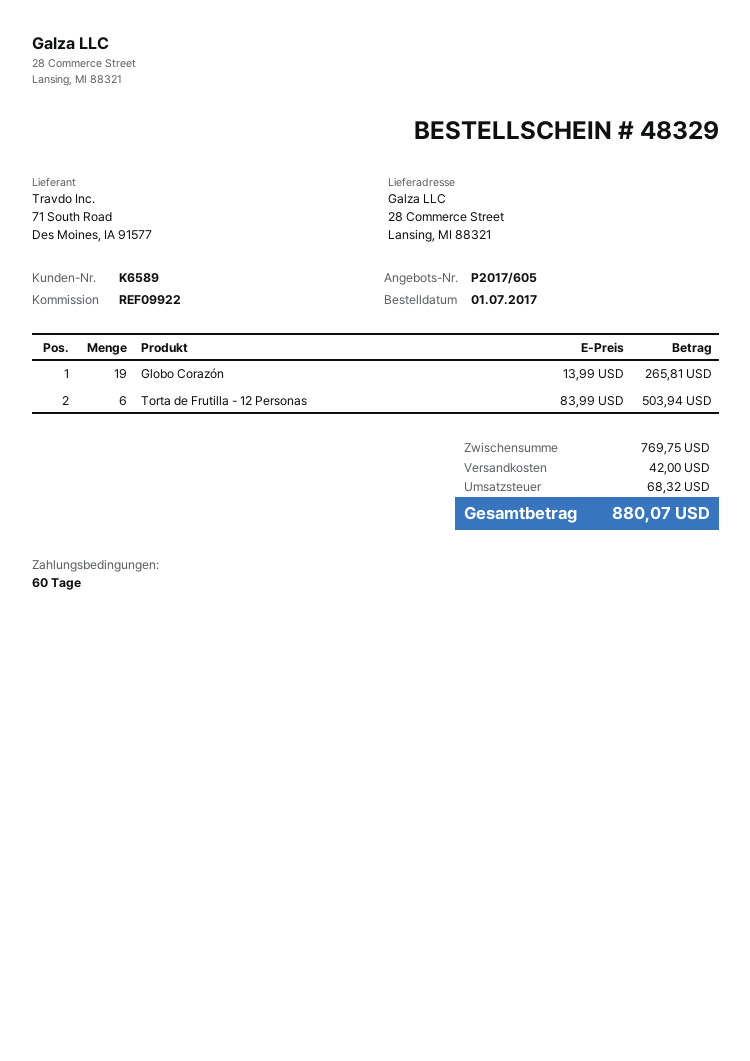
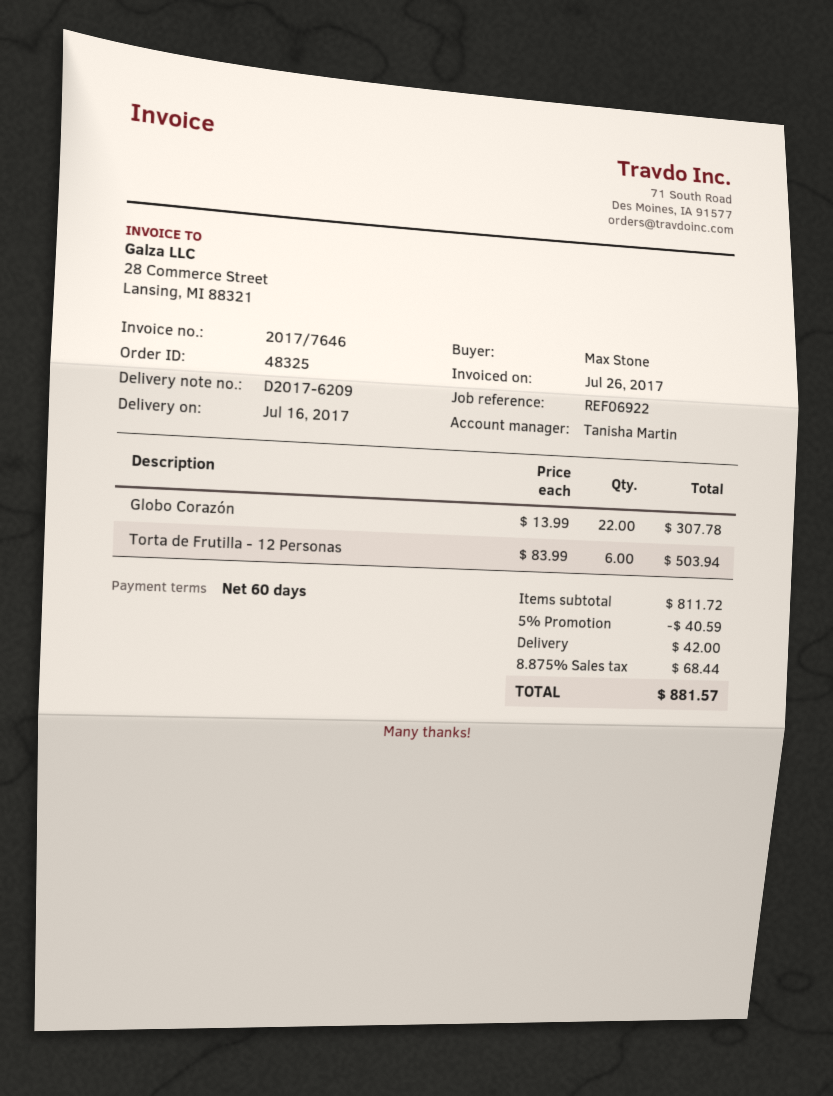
order number: 48329 -> 48325
reference: REF09922 -> REF06922
Globo Corazón: 19 x 13.99 = 265.81 -> 22 x 13.99 = 307.78
subtotal: 769.75 -> 811.72
discount: none -> 5% = 40.59
tax: 68.32 -> 68.44
total: 880.07 -> 881.57

